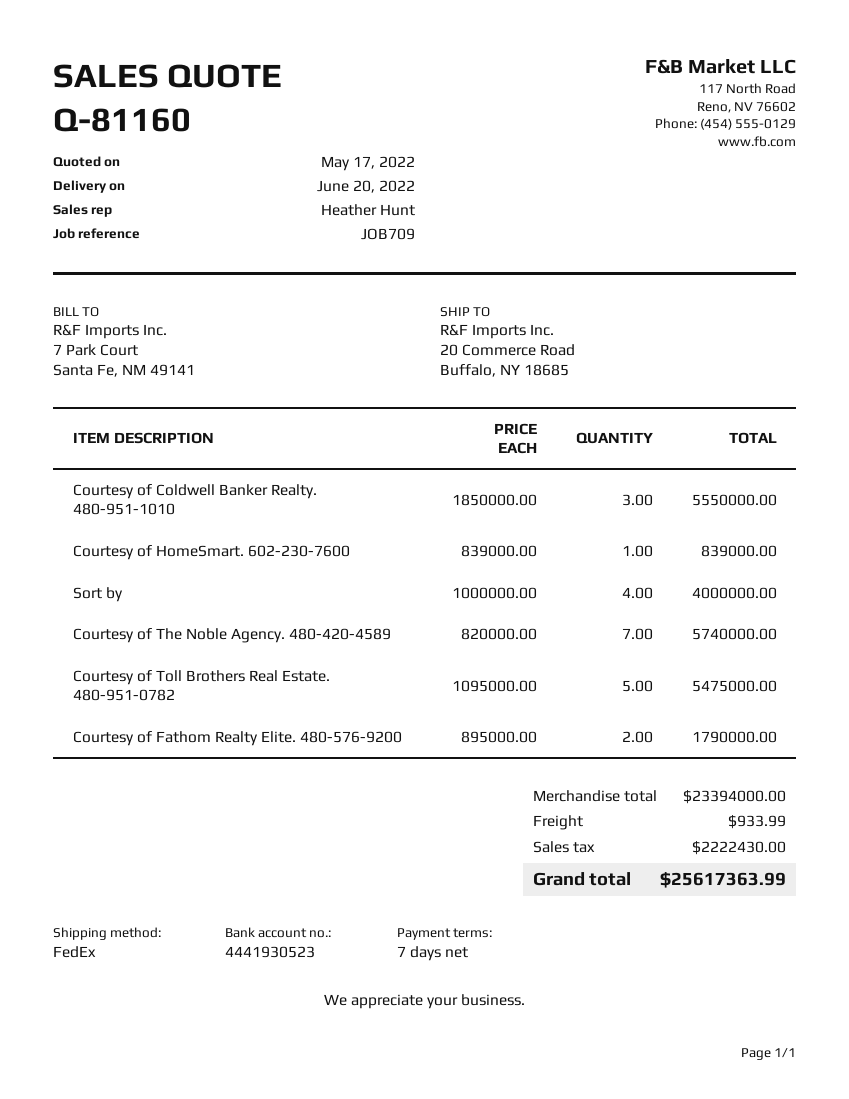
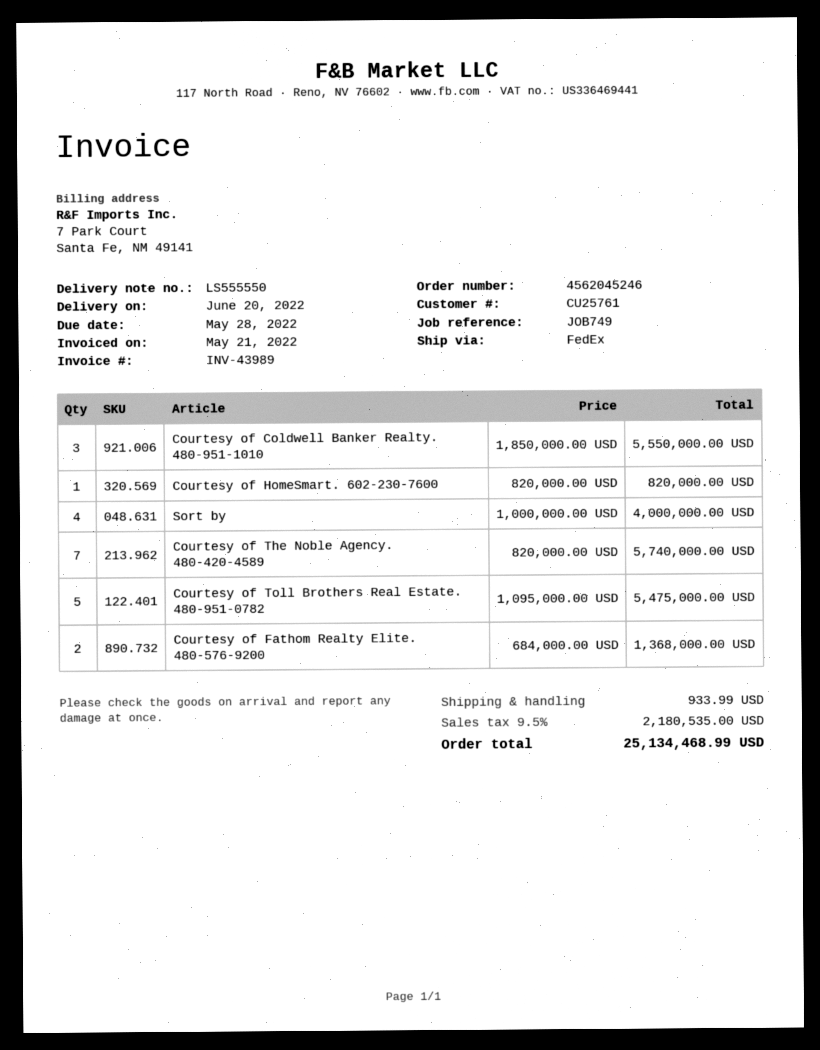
reference: JOB709 -> JOB749
Courtesy of HomeSmart. 602-230-7600: 1 x 839000.00 = 839000.00 -> 1 x 820000.00 = 820000.00
Courtesy of Fathom Realty Elite. 480-576-9200: 2 x 895000.00 = 1790000.00 -> 2 x 684000.00 = 1368000.00
tax: 2222430.00 -> 2180535.00
total: 25617363.99 -> 25134468.99

